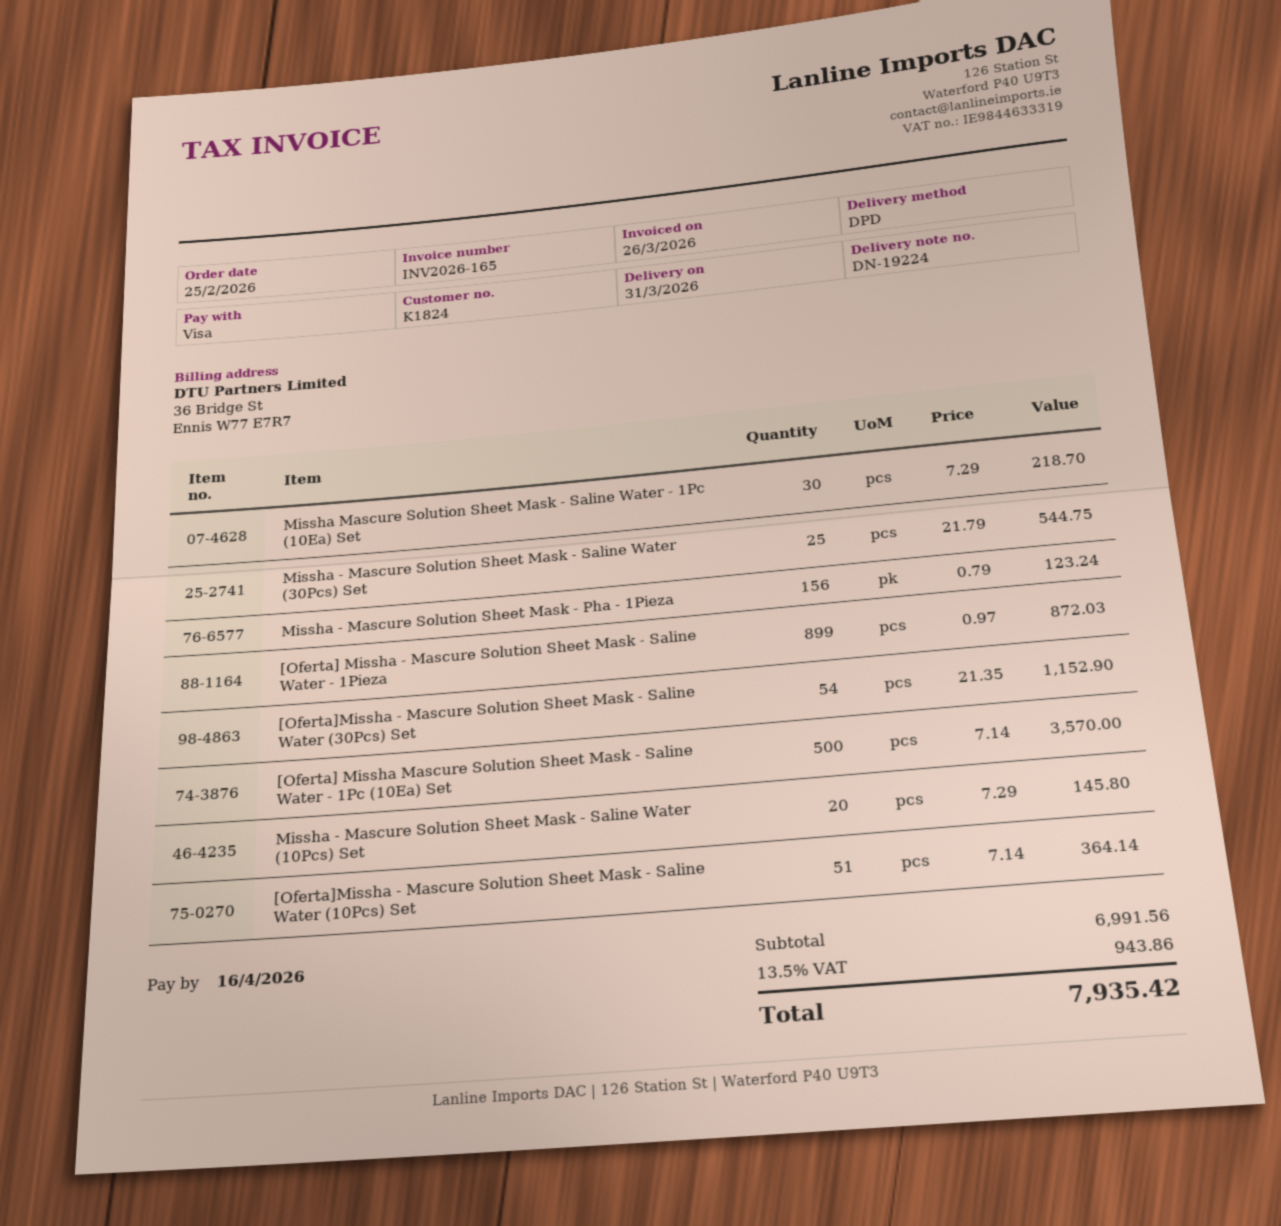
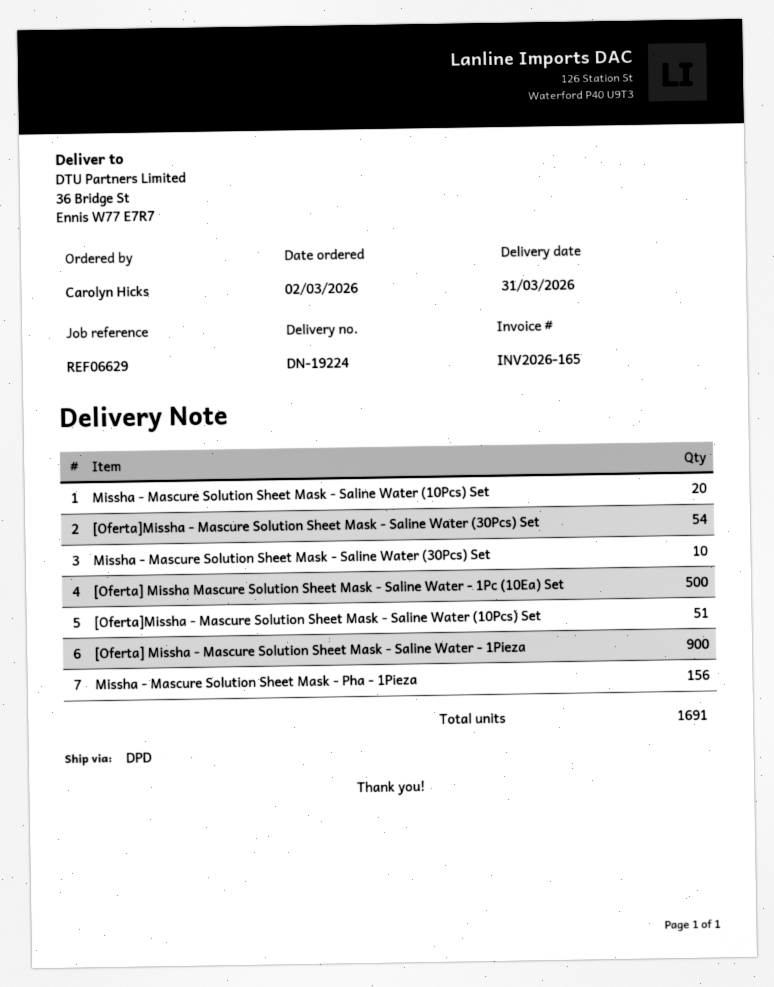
order date: 2026-02-25 -> 2026-03-02
Missha Mascure Solution Sheet Mask - Saline Water - 1Pc (10Ea) Set: 30 -> none
Missha - Mascure Solution Sheet Mask - Saline Water (30Pcs) Set: 25 -> 10
[Oferta] Missha - Mascure Solution Sheet Mask - Saline Water - 1Pieza: 899 -> 900

